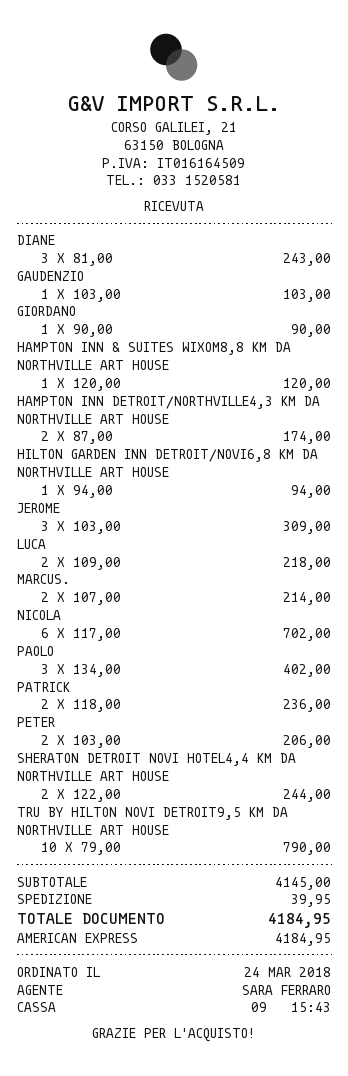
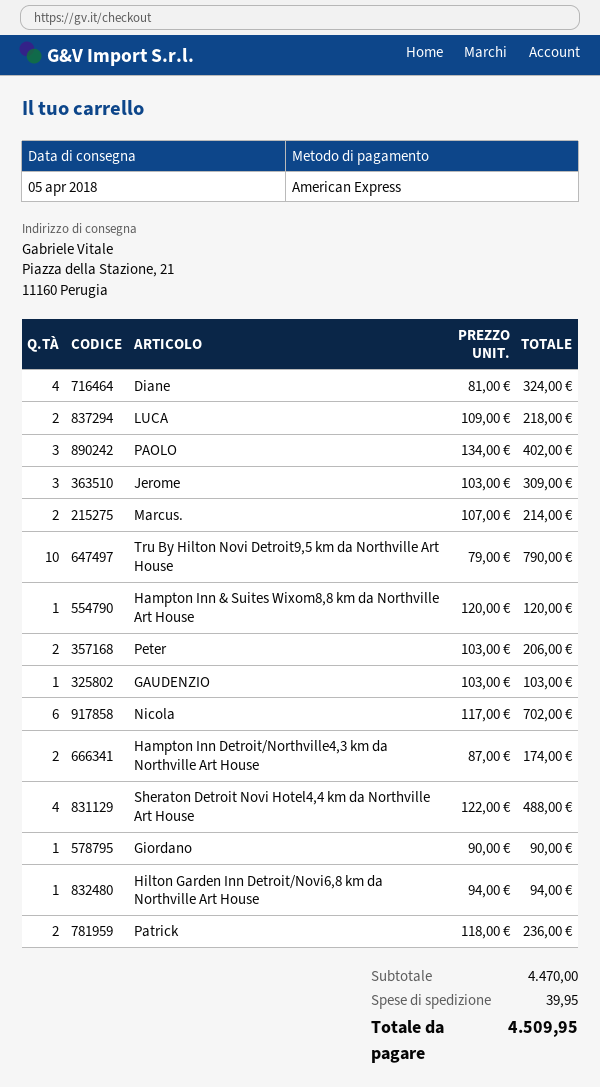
DIANE: 3 x 81.00 = 243.00 -> 4 x 81.00 = 324.00
SHERATON DETROIT NOVI HOTEL4,4 KM DA NORTHVILLE ART HOUSE: 2 x 122.00 = 244.00 -> 4 x 122.00 = 488.00
subtotal: 4145.00 -> 4470.00
total: 4184.95 -> 4509.95

